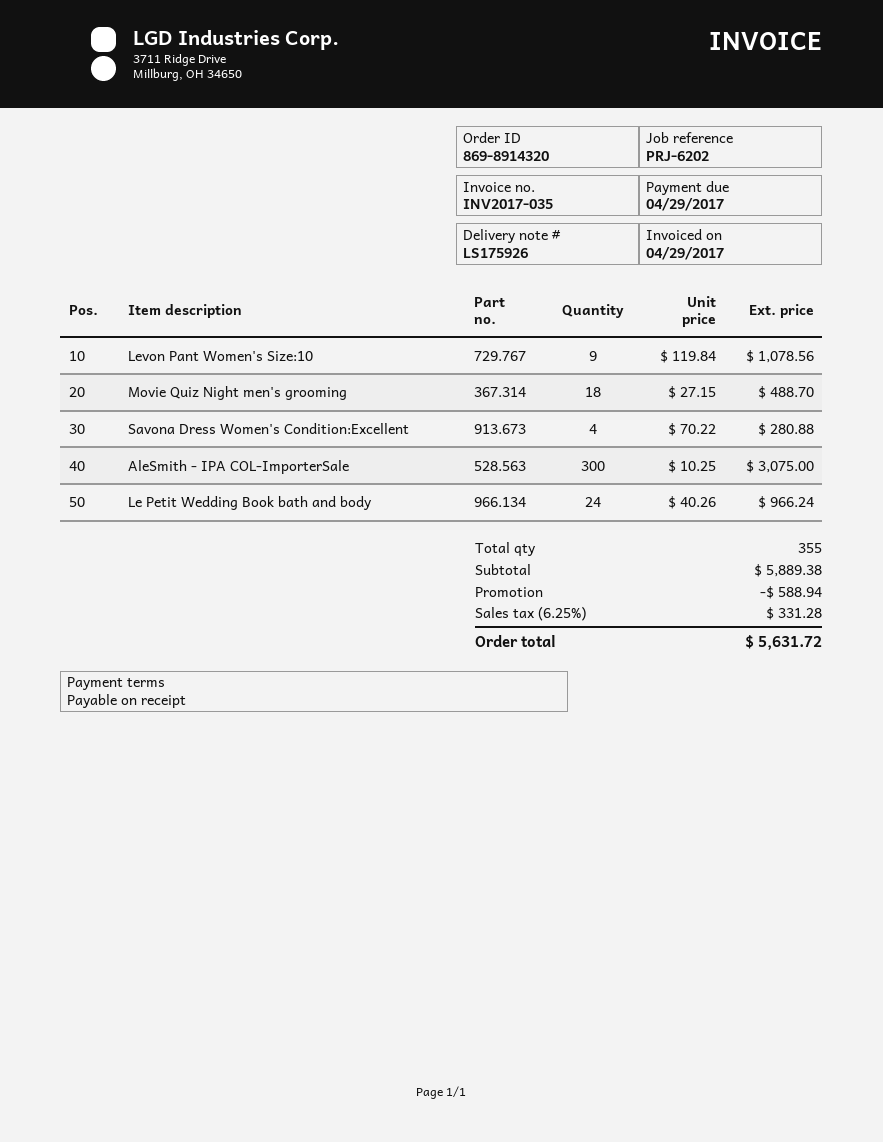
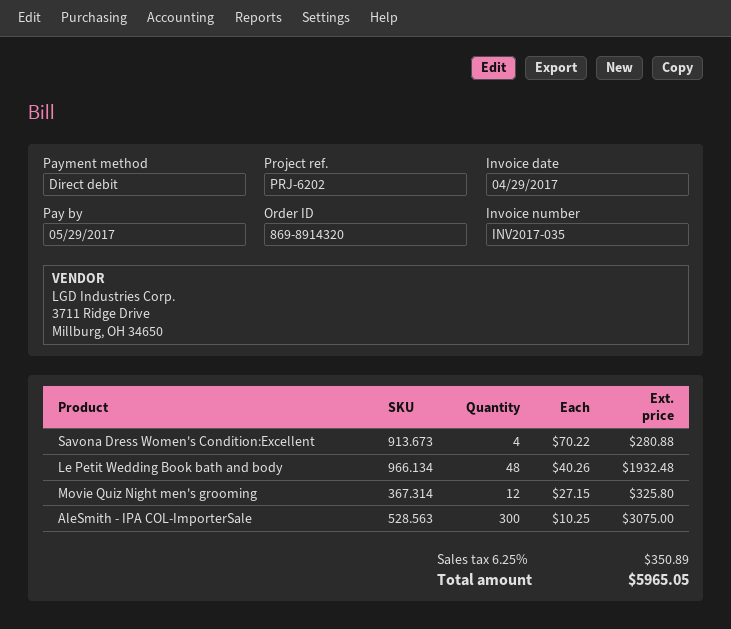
due date: 2017-04-29 -> 2017-05-29
Levon Pant Women's Size:10: 9 x 119.84 = 1078.56 -> none
Movie Quiz Night men's grooming: 18 x 27.15 = 488.70 -> 12 x 27.15 = 325.80
Le Petit Wedding Book bath and body: 24 x 40.26 = 966.24 -> 48 x 40.26 = 1932.48
discount: 588.94 -> none
tax: 6.25% = 331.28 -> 6.25% = 350.89
total: 5631.72 -> 5965.05

